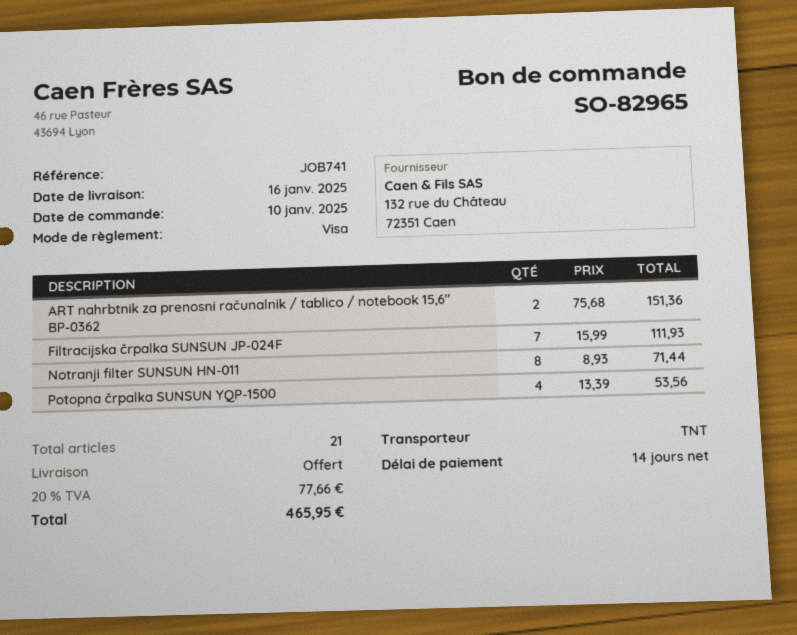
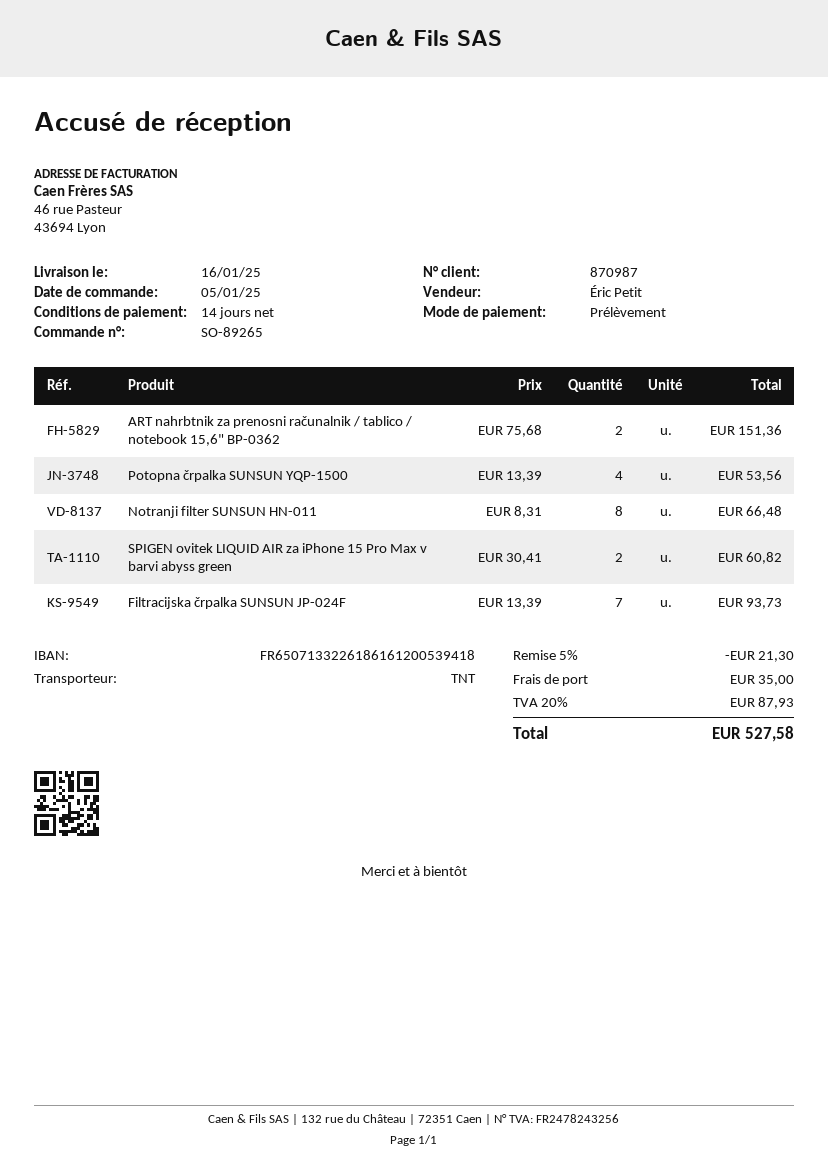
order number: SO-82965 -> SO-89265
order date: 2025-01-10 -> 2025-01-05
payment method: Visa -> direct debit
Filtracijska črpalka SUNSUN JP-024F: 7 x 15.99 = 111.93 -> 7 x 13.39 = 93.73
Notranji filter SUNSUN HN-011: 8 x 8.93 = 71.44 -> 8 x 8.31 = 66.48
SPIGEN ovitek LIQUID AIR za iPhone 15 Pro Max v barvi abyss green: none -> 2 x 30.41 = 60.82
discount: none -> 5% = 21.30
shipping: 0.00 -> 35.00
tax: 20% = 77.66 -> 20% = 87.93
total: 465.95 -> 527.58

